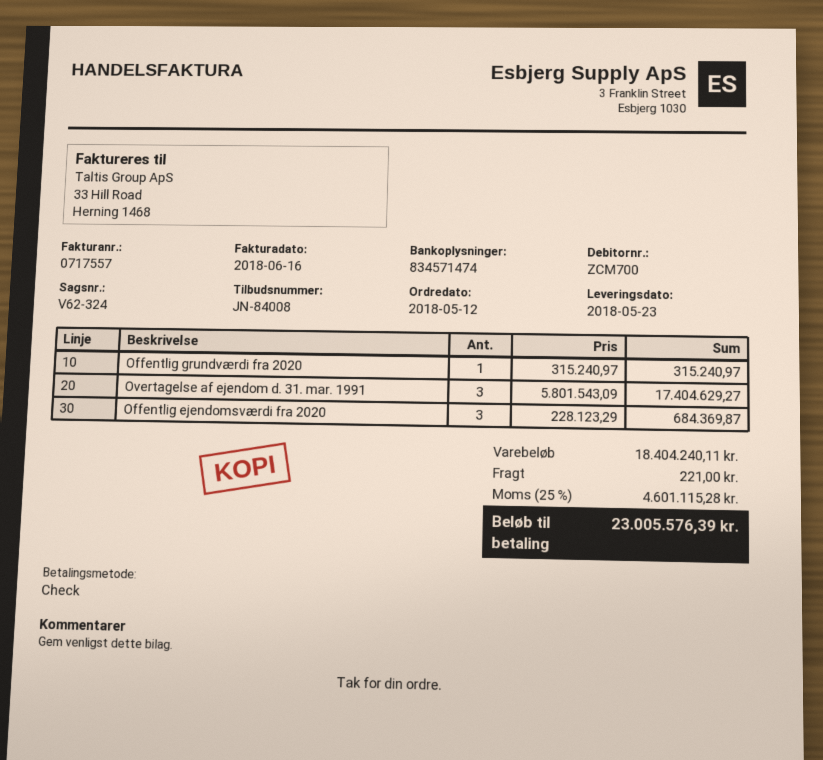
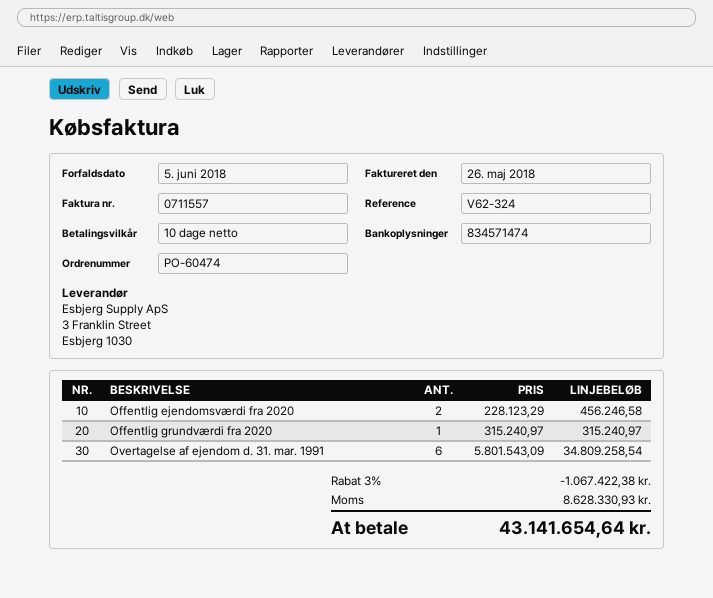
invoice number: 0717557 -> 0711557
invoice date: 2018-06-16 -> 2018-05-26
Overtagelse af ejendom d. 31. mar. 1991: 3 x 5801543.09 = 17404629.27 -> 6 x 5801543.09 = 34809258.54
Offentlig ejendomsværdi fra 2020: 3 x 228123.29 = 684369.87 -> 2 x 228123.29 = 456246.58
discount: none -> 3% = 1067422.38
shipping: 221.00 -> none
tax: 4601115.28 -> 8628330.93
total: 23005576.39 -> 43141654.64

